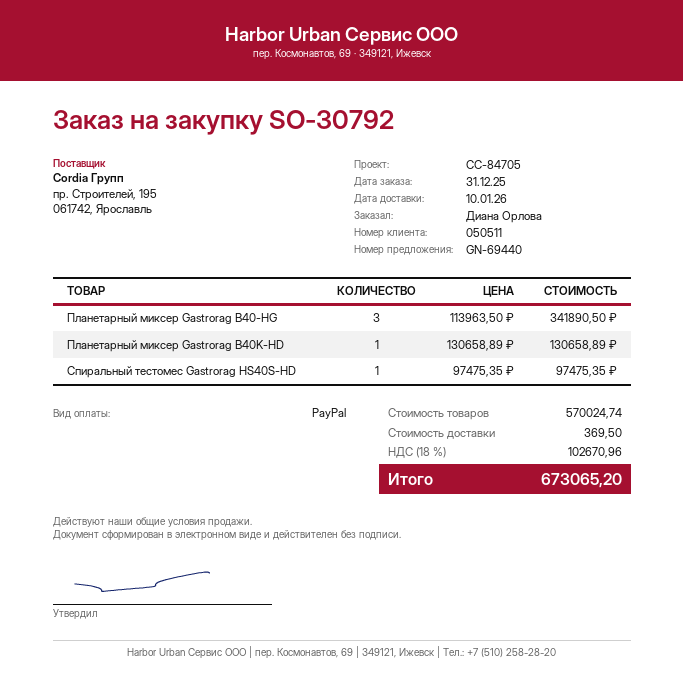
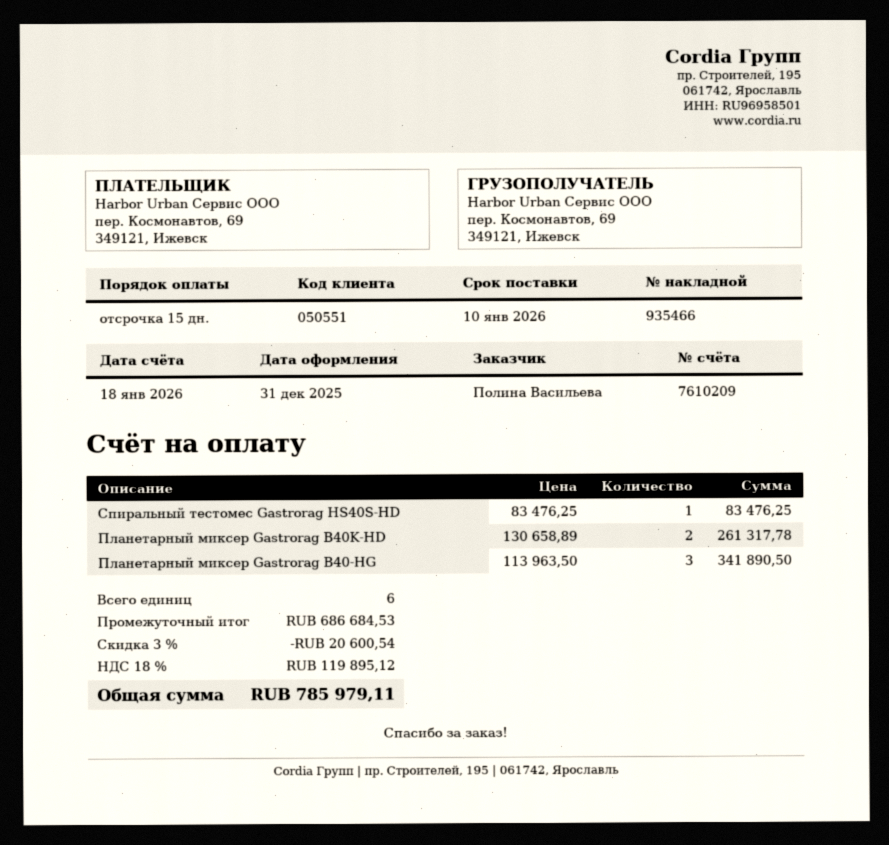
customer number: 050511 -> 050551
ordered by: Диана Орлова -> Полина Васильева
Планетарный миксер Gastrorag B40K-HD: 1 x 130658.89 = 130658.89 -> 2 x 130658.89 = 261317.78
Спиральный тестомес Gastrorag HS40S-HD: 1 x 97475.35 = 97475.35 -> 1 x 83476.25 = 83476.25
subtotal: 570024.74 -> 686684.53
discount: none -> 3% = 20600.54
shipping: 369.50 -> none
tax: 18% = 102670.96 -> 18% = 119895.12
total: 673065.20 -> 785979.11

